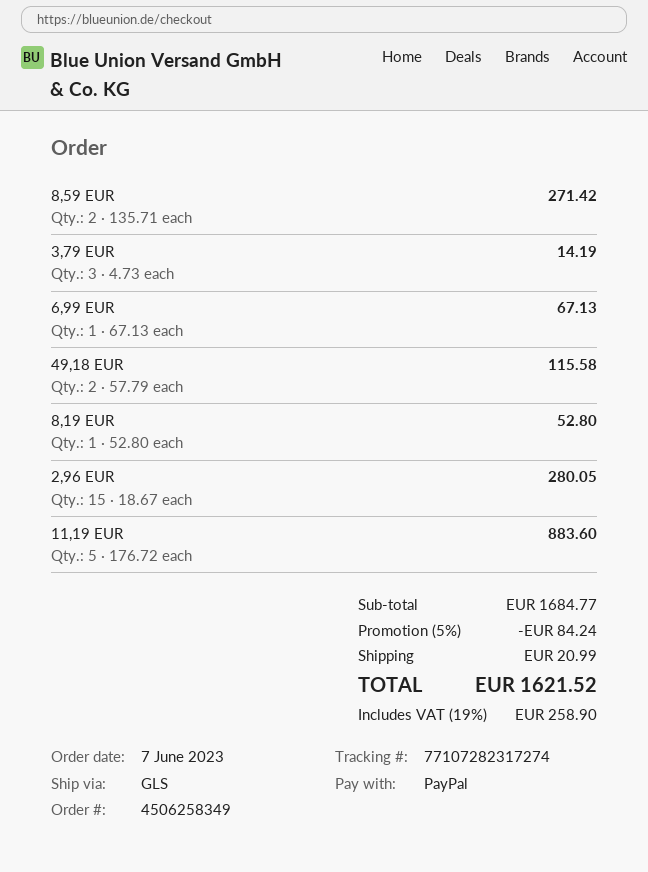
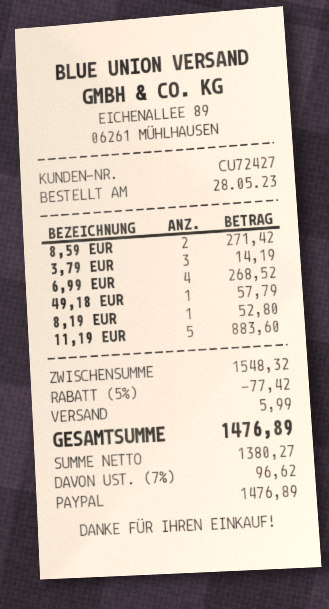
order date: 2023-06-07 -> 2023-05-28
6,99 EUR: 1 for 67.13 -> 4 for 268.52
49,18 EUR: 2 for 115.58 -> 1 for 57.79
2,96 EUR: 15 for 280.05 -> none
subtotal: 1684.77 -> 1548.32
discount: 5% = 84.24 -> 5% = 77.42
shipping: 20.99 -> 5.99
tax: 19% = 258.90 -> 7% = 96.62
total: 1621.52 -> 1476.89

